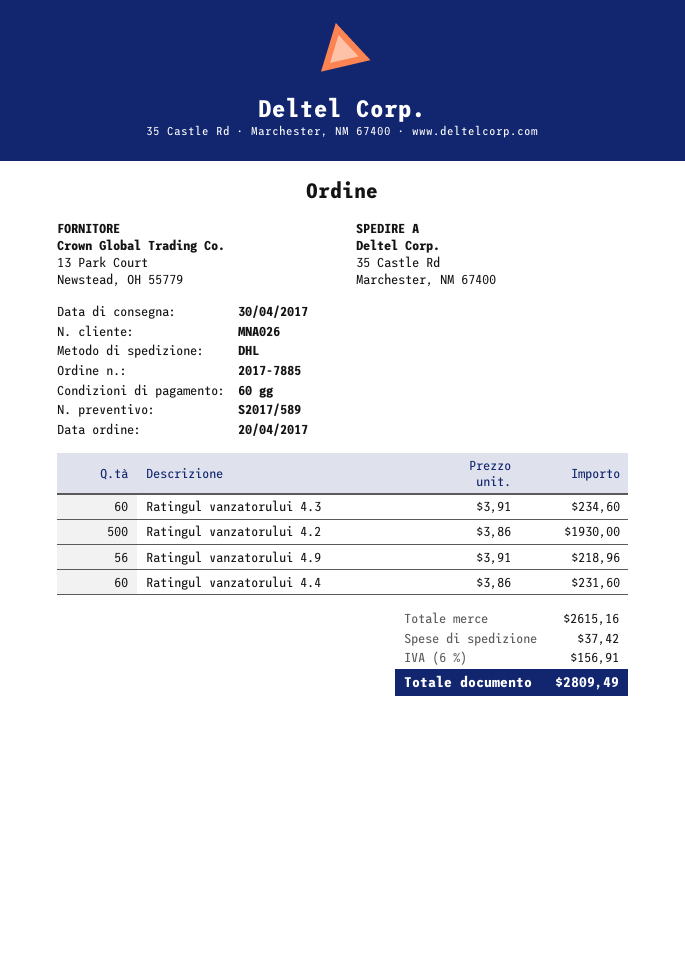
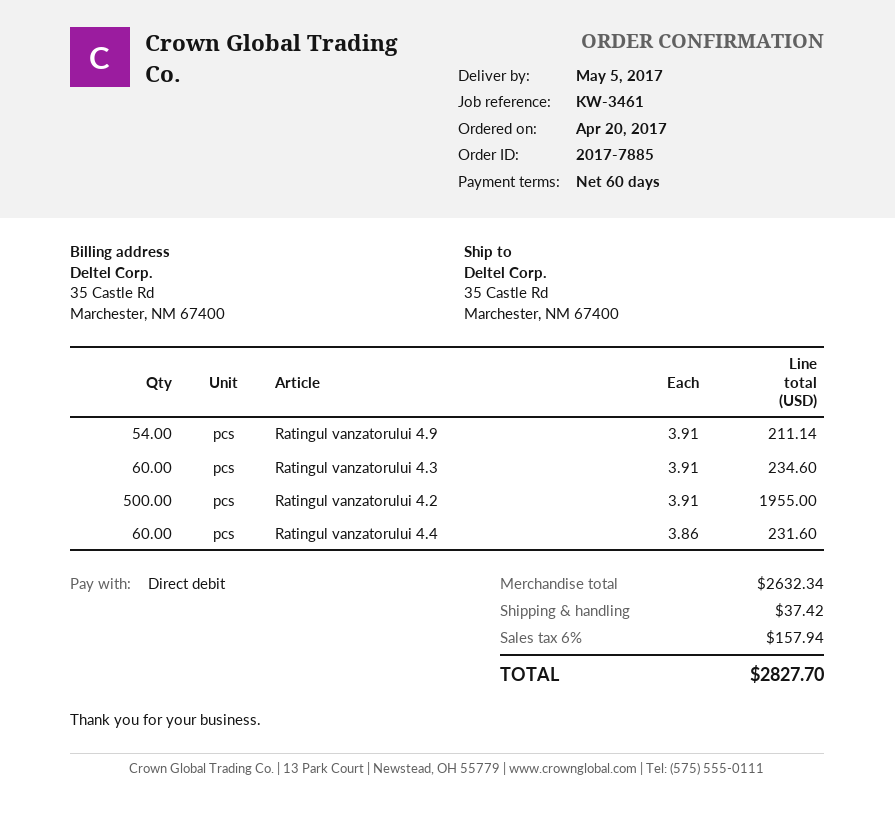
delivery date: 2017-04-30 -> 2017-05-05
Ratingul vanzatorului 4.2: 500 x 3.86 = 1930.00 -> 500 x 3.91 = 1955.00
Ratingul vanzatorului 4.9: 56 x 3.91 = 218.96 -> 54 x 3.91 = 211.14
subtotal: 2615.16 -> 2632.34
tax: 6% = 156.91 -> 6% = 157.94
total: 2809.49 -> 2827.70

